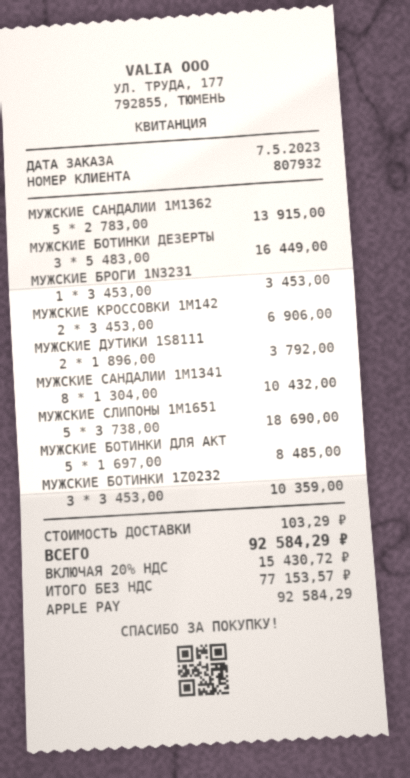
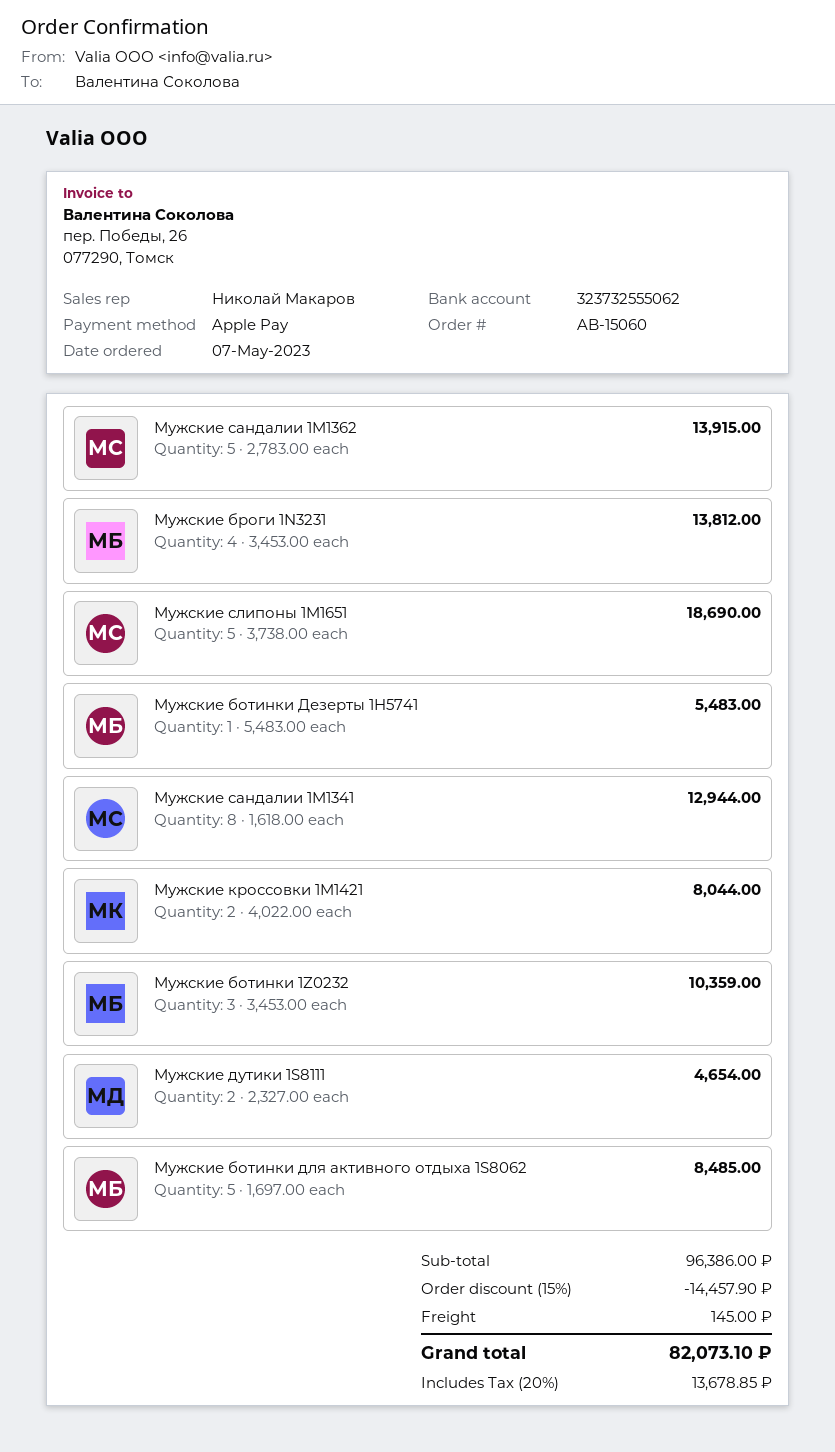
МУЖСКИЕ БОТИНКИ ДЕЗЕРТЫ: 3 x 5483.00 = 16449.00 -> 1 x 5483.00 = 5483.00
МУЖСКИЕ БРОГИ 1N3231: 1 x 3453.00 = 3453.00 -> 4 x 3453.00 = 13812.00
МУЖСКИЕ КРОССОВКИ 1M142: 2 x 3453.00 = 6906.00 -> 2 x 4022.00 = 8044.00
МУЖСКИЕ ДУТИКИ 1S8111: 2 x 1896.00 = 3792.00 -> 2 x 2327.00 = 4654.00
МУЖСКИЕ САНДАЛИИ 1M1341: 8 x 1304.00 = 10432.00 -> 8 x 1618.00 = 12944.00
discount: none -> 15% = 14457.90
shipping: 103.29 -> 145.00
tax: 20% = 15430.72 -> 20% = 13678.85
total: 92584.29 -> 82073.10

